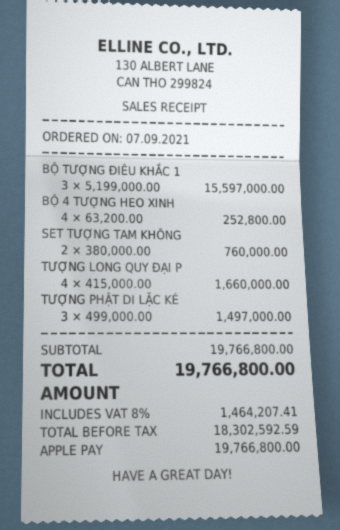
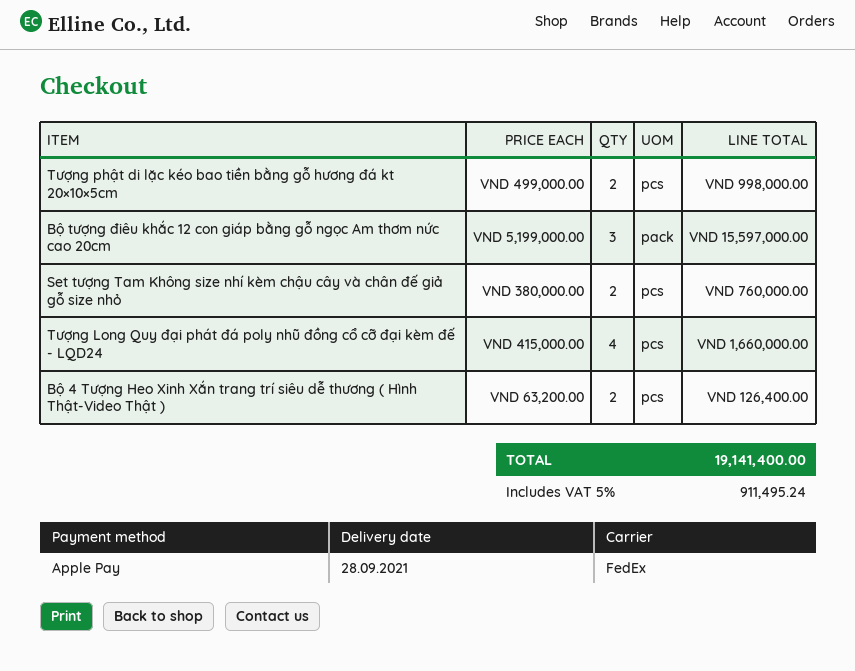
BỘ 4 TƯỢNG HEO XINH: 4 x 63200.00 = 252800.00 -> 2 x 63200.00 = 126400.00
TƯỢNG PHẬT DI LẶC KÉ: 3 x 499000.00 = 1497000.00 -> 2 x 499000.00 = 998000.00
tax: 8% = 1464207.41 -> 5% = 911495.24
total: 19766800.00 -> 19141400.00

